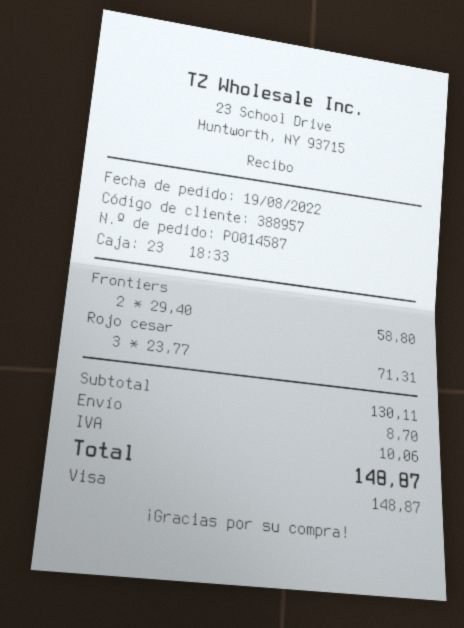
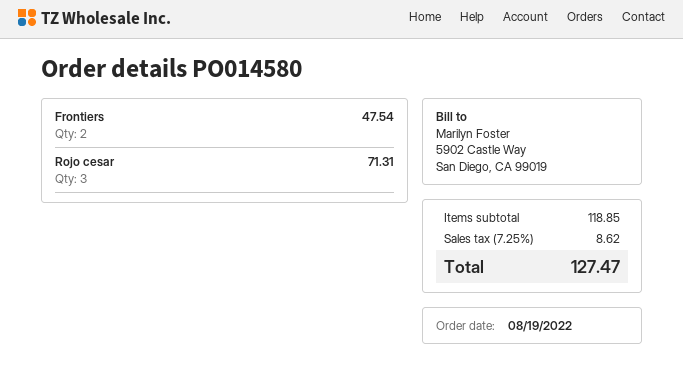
order number: PO014587 -> PO014580
Frontiers: 2 for 58.80 -> 2 for 47.54
subtotal: 130.11 -> 118.85
shipping: 8.70 -> none
tax: 10.06 -> 8.62
total: 148.87 -> 127.47

